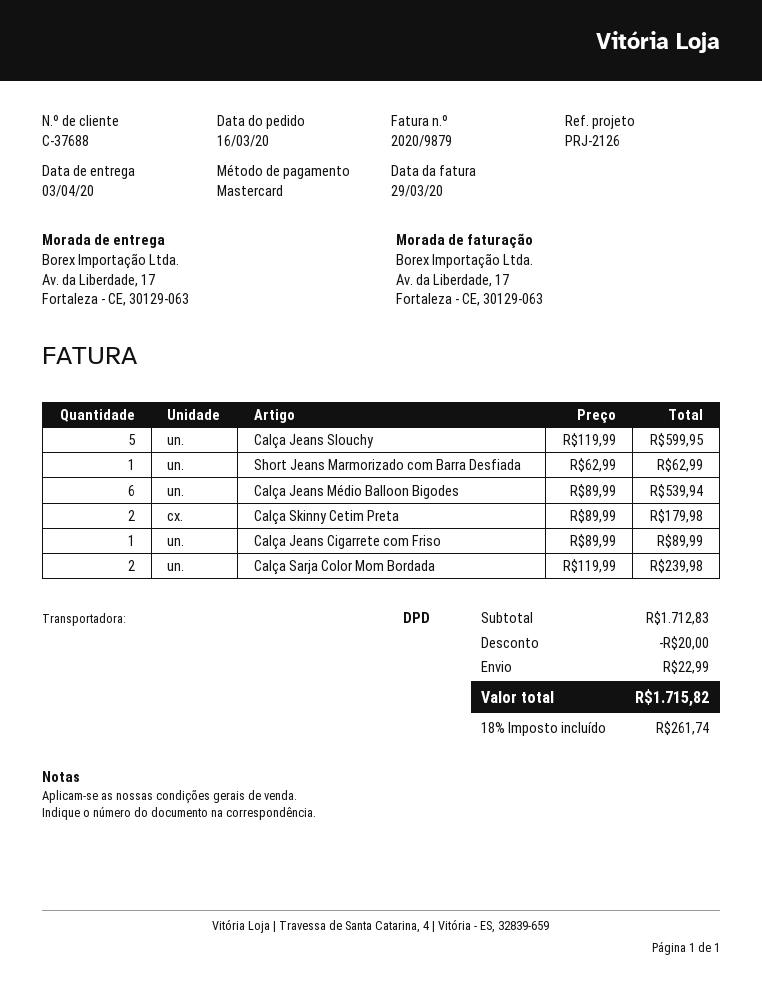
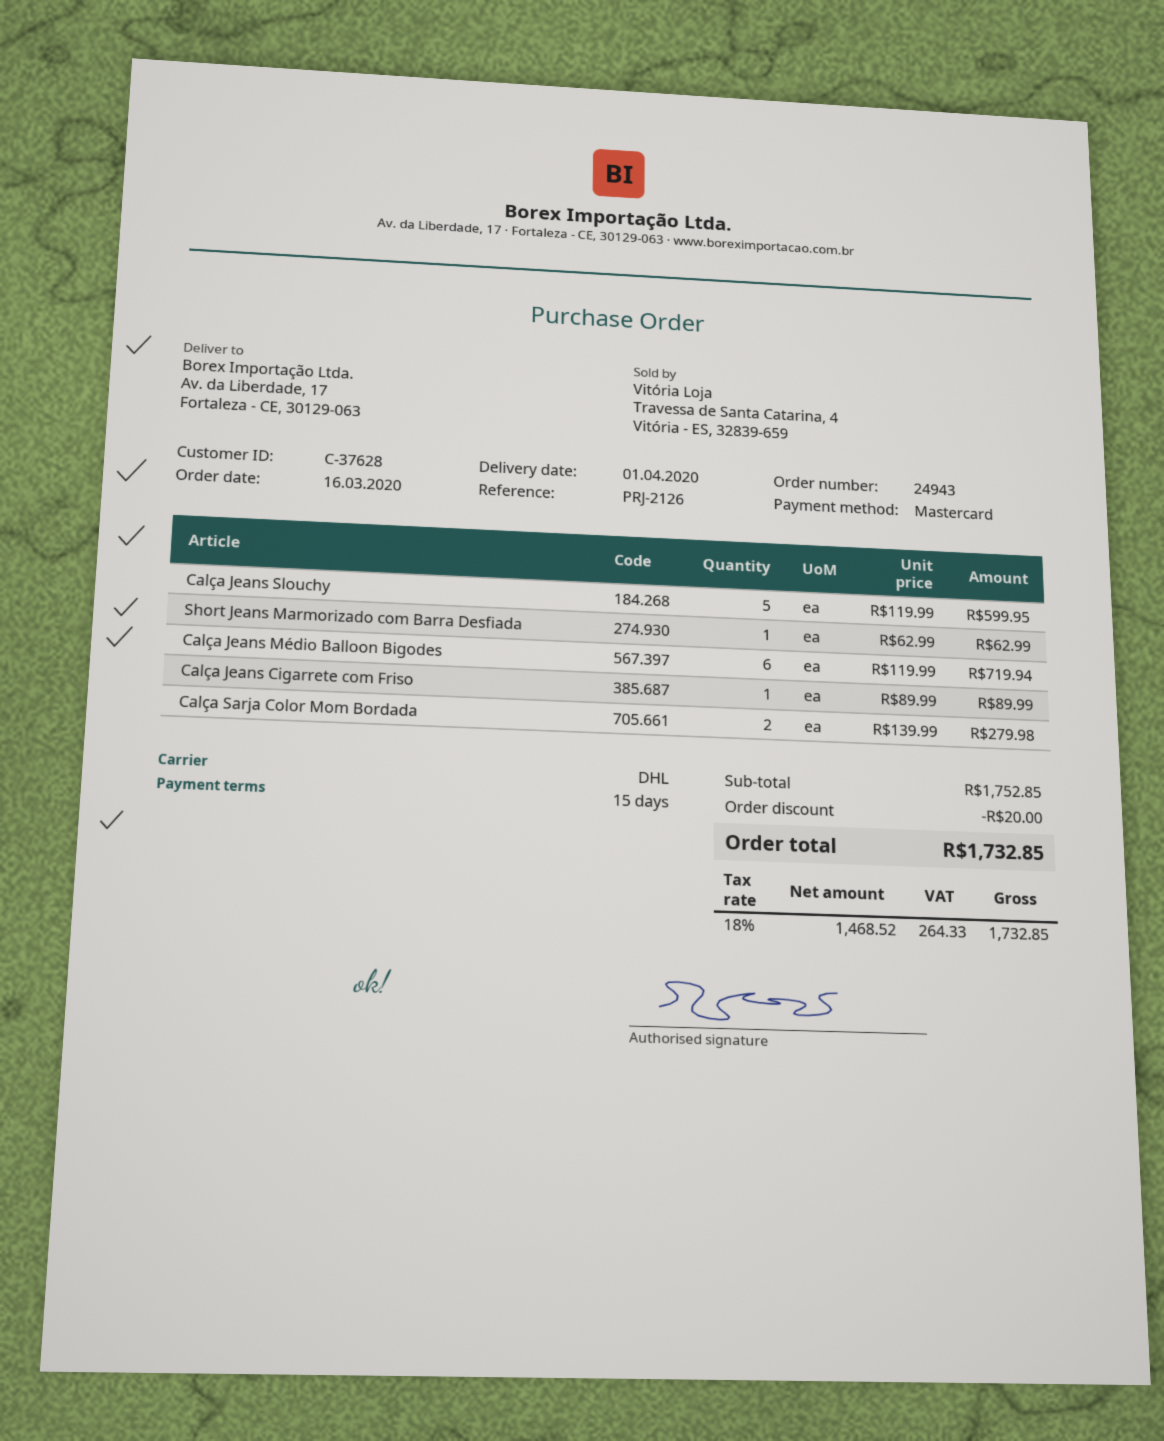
delivery date: 2020-04-03 -> 2020-04-01
customer number: C-37688 -> C-37628
shipping method: DPD -> DHL
Calça Jeans Médio Balloon Bigodes: 6 x 89.99 = 539.94 -> 6 x 119.99 = 719.94
Calça Skinny Cetim Preta: 2 x 89.99 = 179.98 -> none
Calça Sarja Color Mom Bordada: 2 x 119.99 = 239.98 -> 2 x 139.99 = 279.98
subtotal: 1712.83 -> 1752.85
shipping: 22.99 -> none
tax: 18% = 261.74 -> 18% = 264.33
total: 1715.82 -> 1732.85

